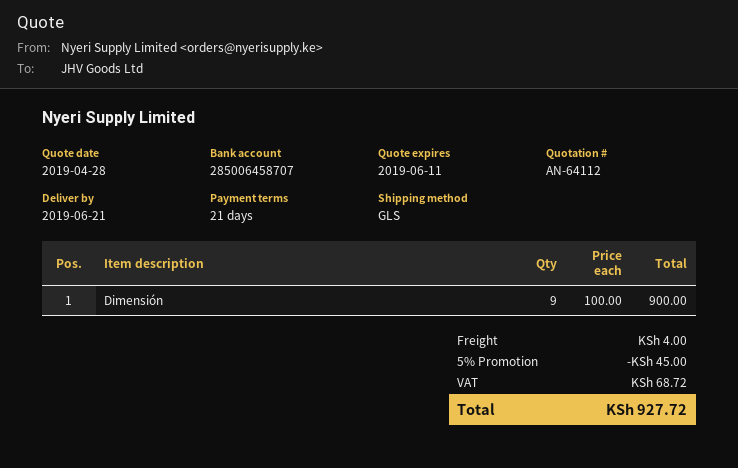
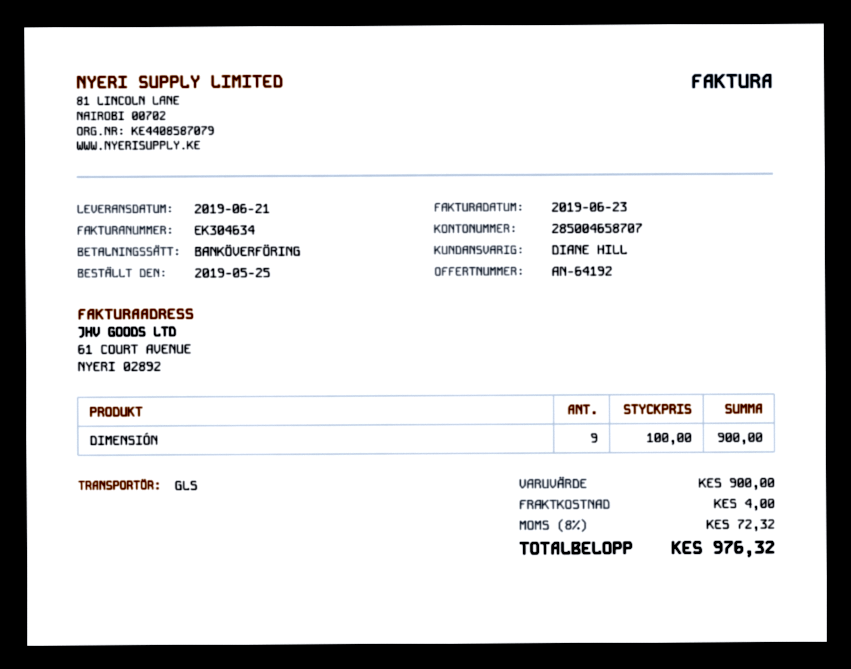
quote number: AN-64112 -> AN-64192
bank account: 285006458707 -> 285004658707
discount: 5% = 45.00 -> none
tax: 68.72 -> 72.32
total: 927.72 -> 976.32

